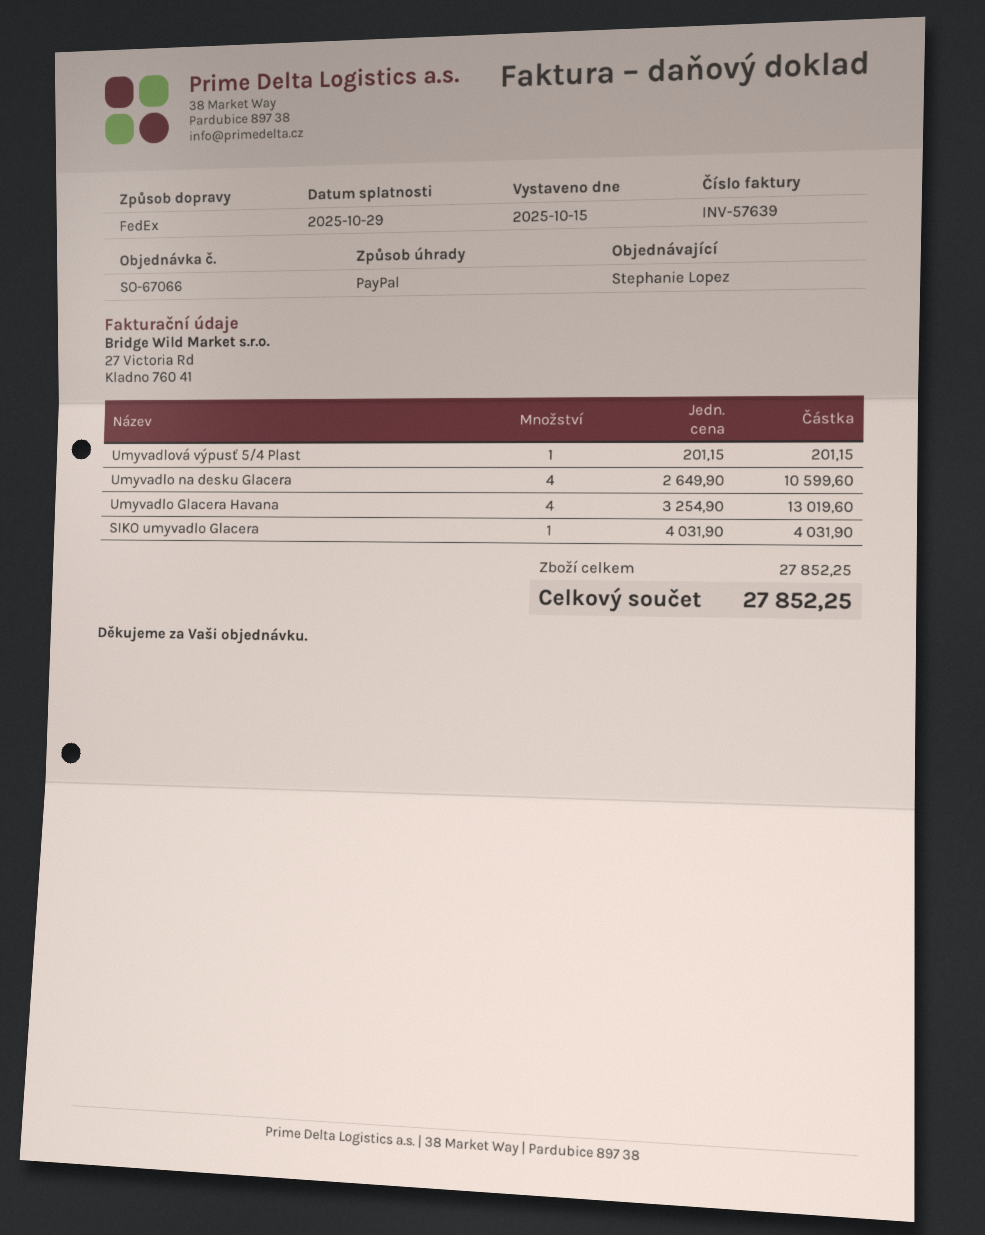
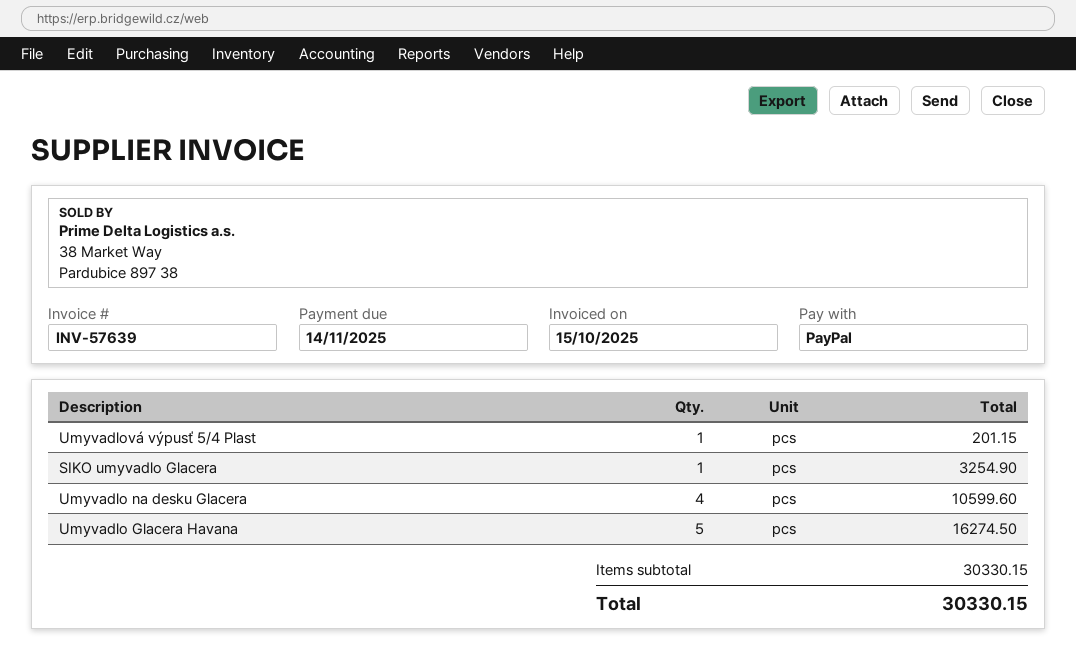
due date: 2025-10-29 -> 2025-11-14
Umyvadlo Glacera Havana: 4 for 13019.60 -> 5 for 16274.50
SIKO umyvadlo Glacera: 1 for 4031.90 -> 1 for 3254.90
subtotal: 27852.25 -> 30330.15
total: 27852.25 -> 30330.15

